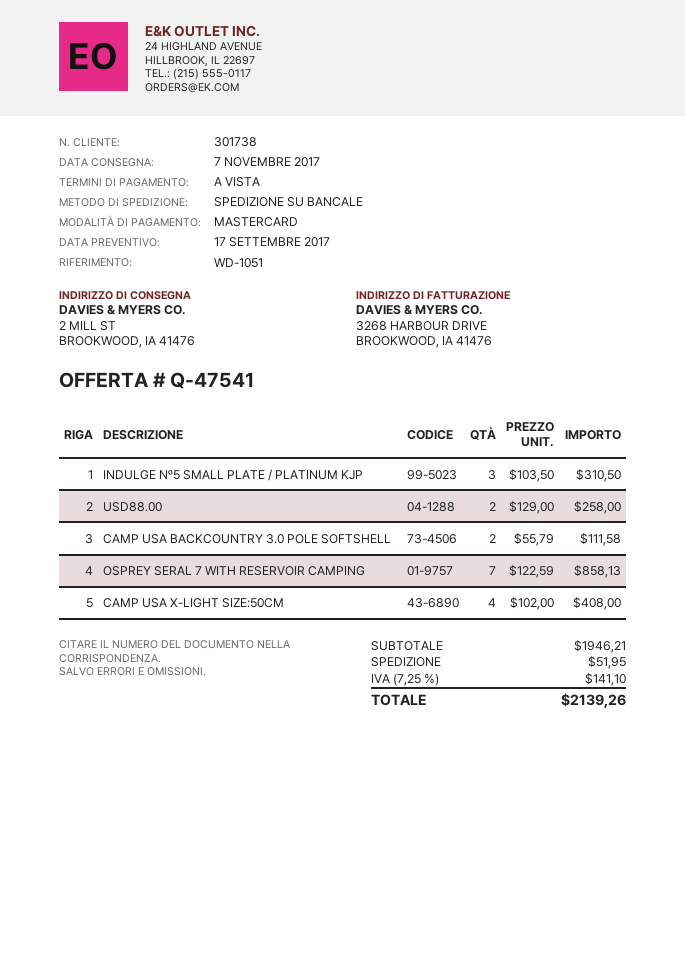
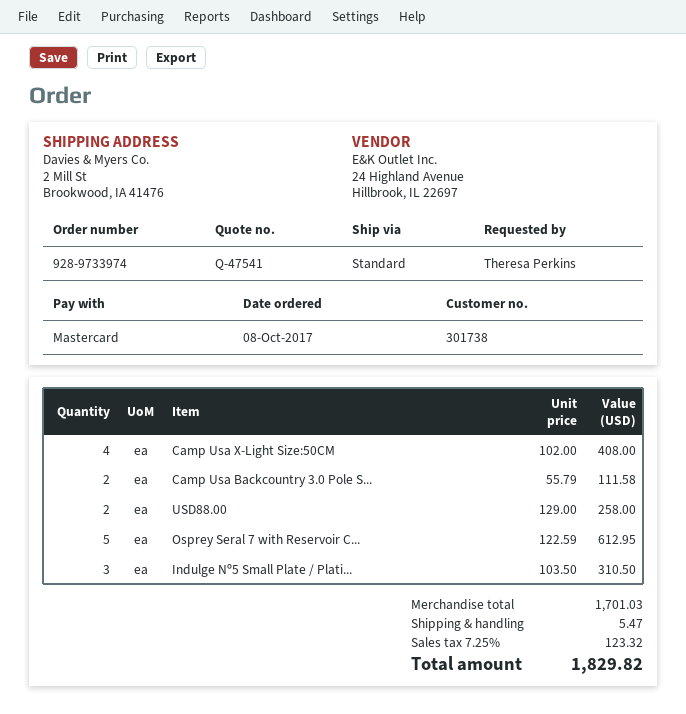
shipping method: pallet freight -> standard
OSPREY SERAL 7 WITH RESERVOIR CAMPING: 7 x 122.59 = 858.13 -> 5 x 122.59 = 612.95
subtotal: 1946.21 -> 1701.03
shipping: 51.95 -> 5.47
tax: 7.25% = 141.10 -> 7.25% = 123.32
total: 2139.26 -> 1829.82

